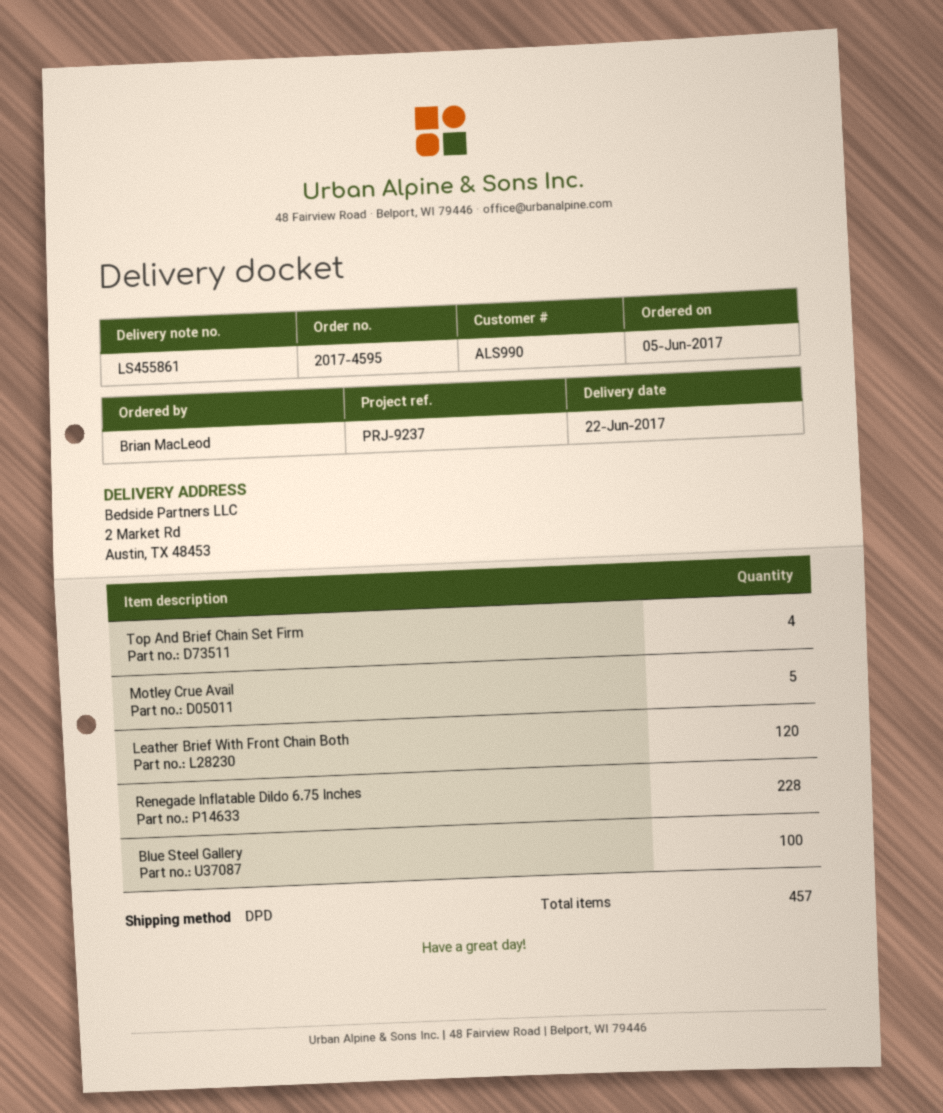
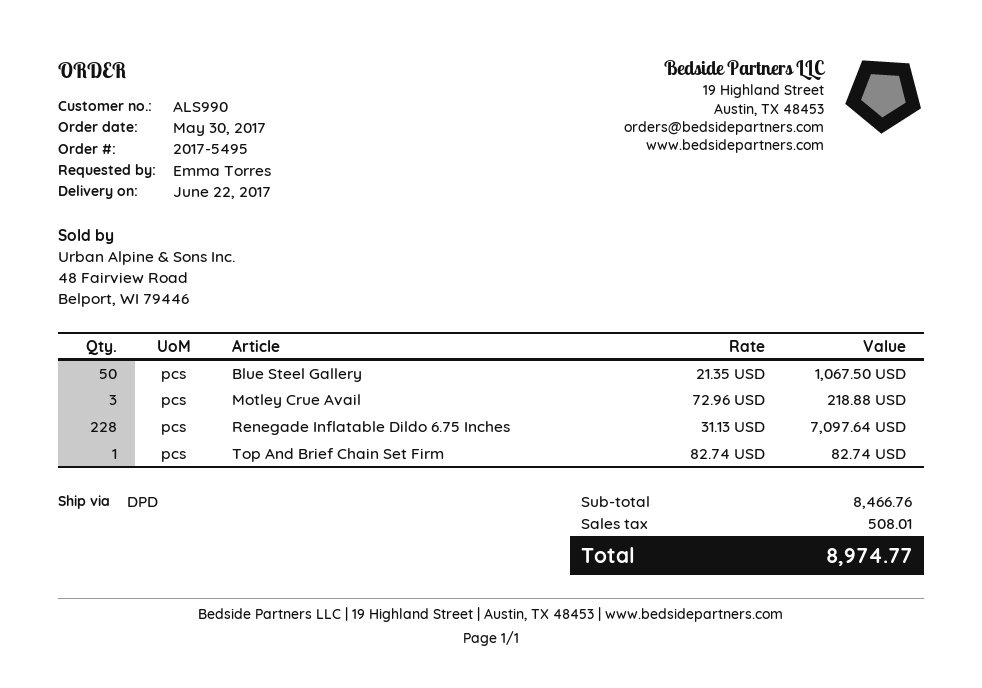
order number: 2017-4595 -> 2017-5495
order date: 2017-06-05 -> 2017-05-30
ordered by: Brian MacLeod -> Emma Torres
Top And Brief Chain Set Firm: 4 -> 1
Motley Crue Avail: 5 -> 3
Leather Brief With Front Chain Both: 120 -> none
Blue Steel Gallery: 100 -> 50

